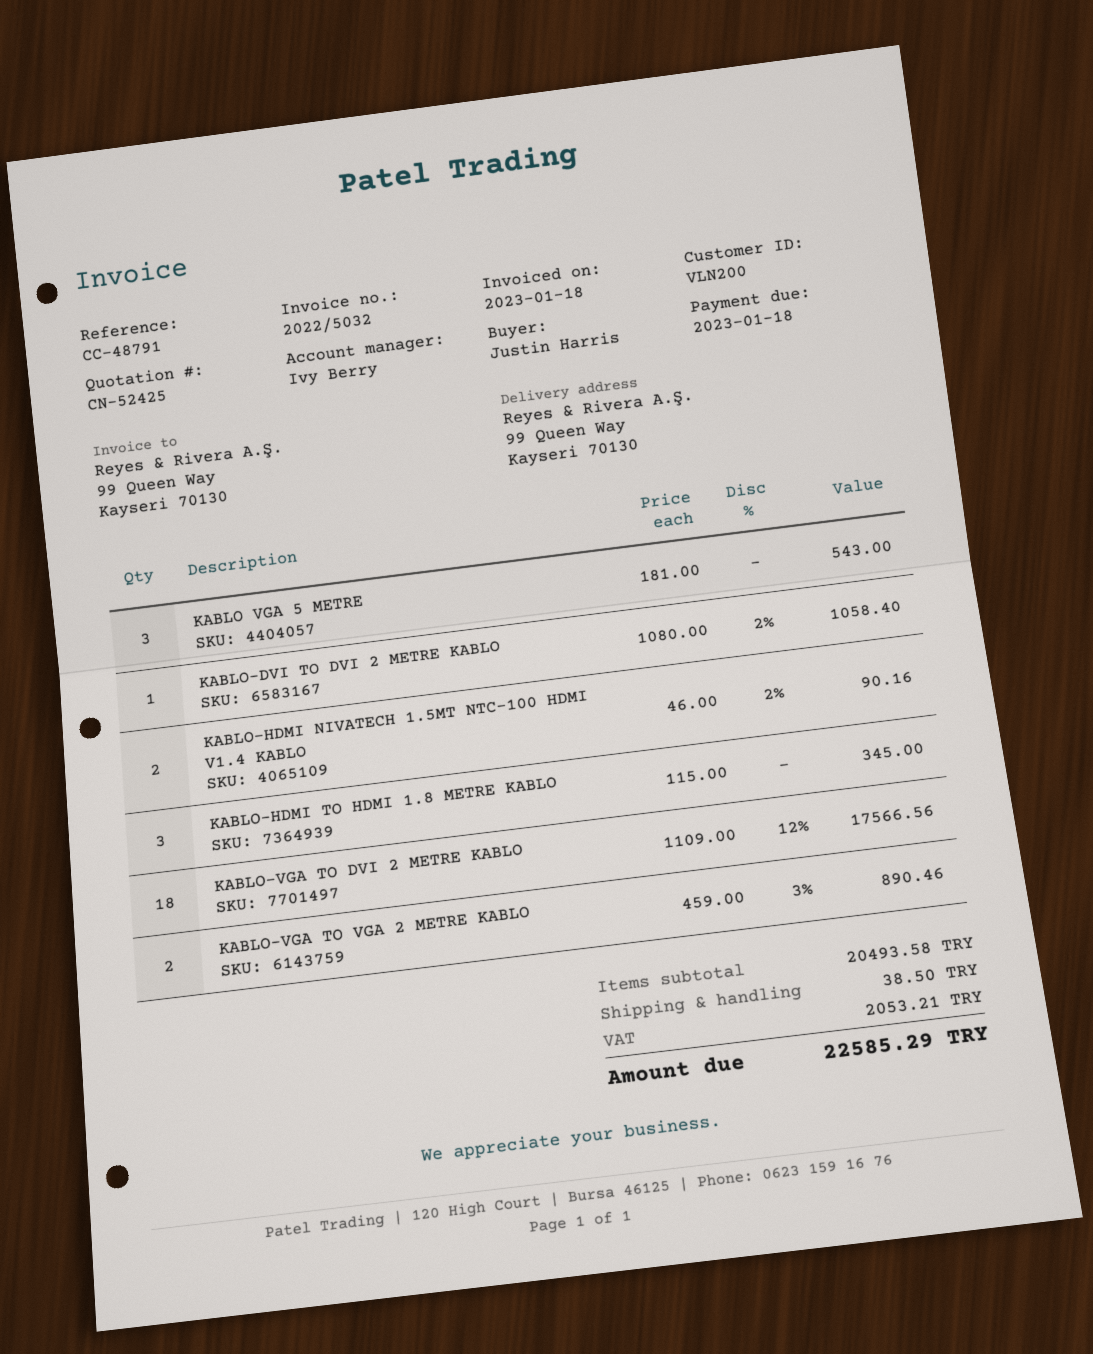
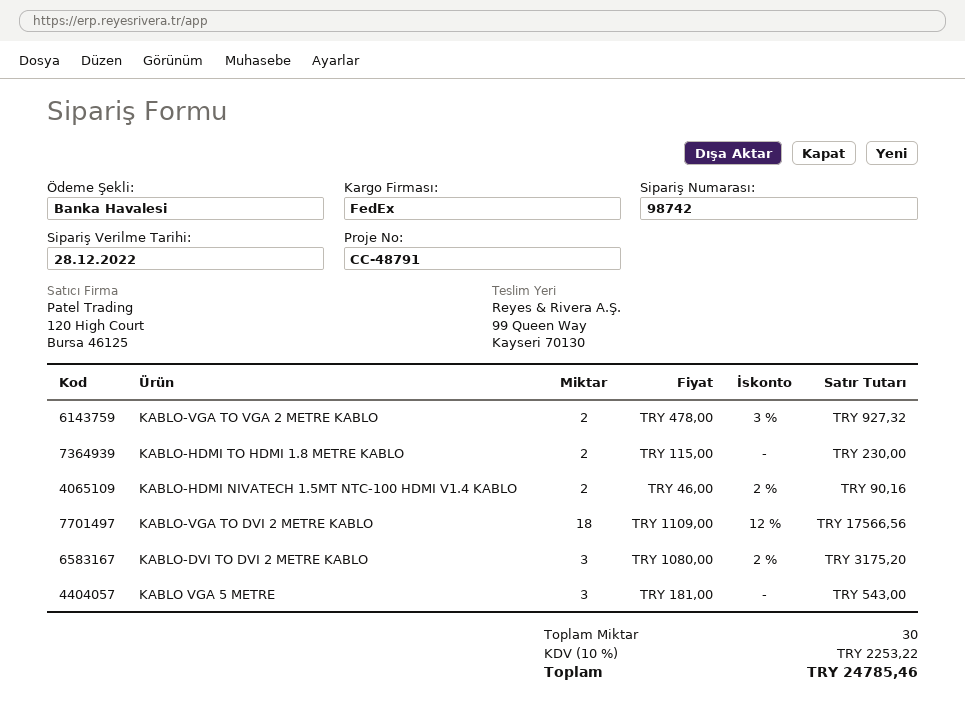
KABLO-DVI TO DVI 2 METRE KABLO: 1 x 1080.00 - 2% = 1058.40 -> 3 x 1080.00 - 2% = 3175.20
KABLO-HDMI TO HDMI 1.8 METRE KABLO: 3 x 115.00 = 345.00 -> 2 x 115.00 = 230.00
KABLO-VGA TO VGA 2 METRE KABLO: 2 x 459.00 - 3% = 890.46 -> 2 x 478.00 - 3% = 927.32
shipping: 38.50 -> none
tax: 2053.21 -> 2253.22
total: 22585.29 -> 24785.46

